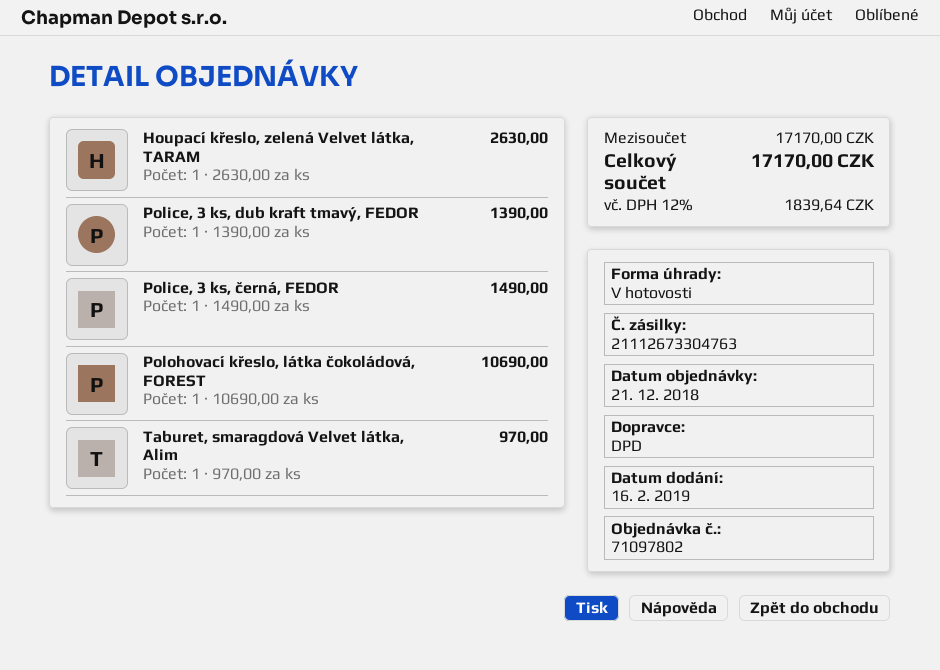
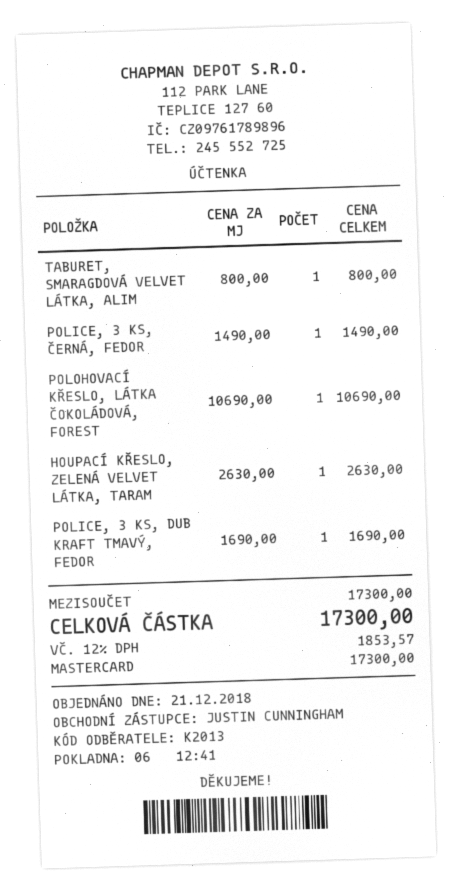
payment method: cash -> Mastercard
Police, 3 ks, dub kraft tmavý, FEDOR: 1 x 1390.00 = 1390.00 -> 1 x 1690.00 = 1690.00
Taburet, smaragdová Velvet látka, Alim: 1 x 970.00 = 970.00 -> 1 x 800.00 = 800.00
subtotal: 17170.00 -> 17300.00
tax: 12% = 1839.64 -> 12% = 1853.57
total: 17170.00 -> 17300.00

